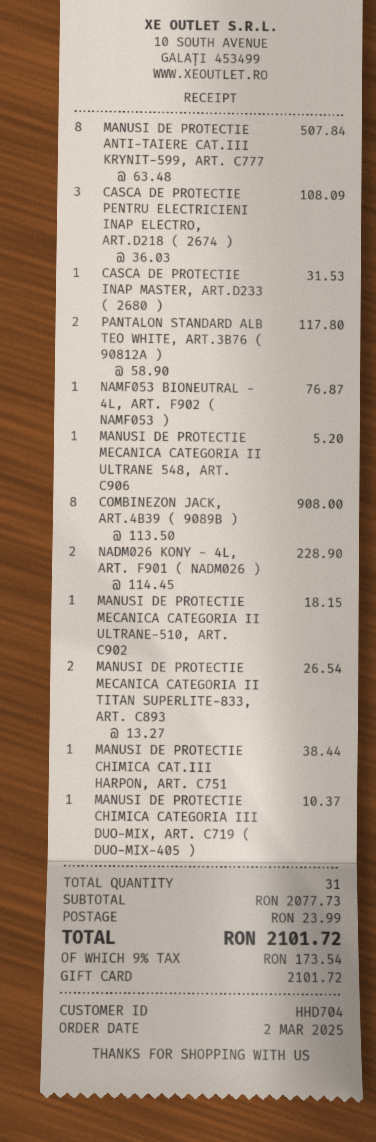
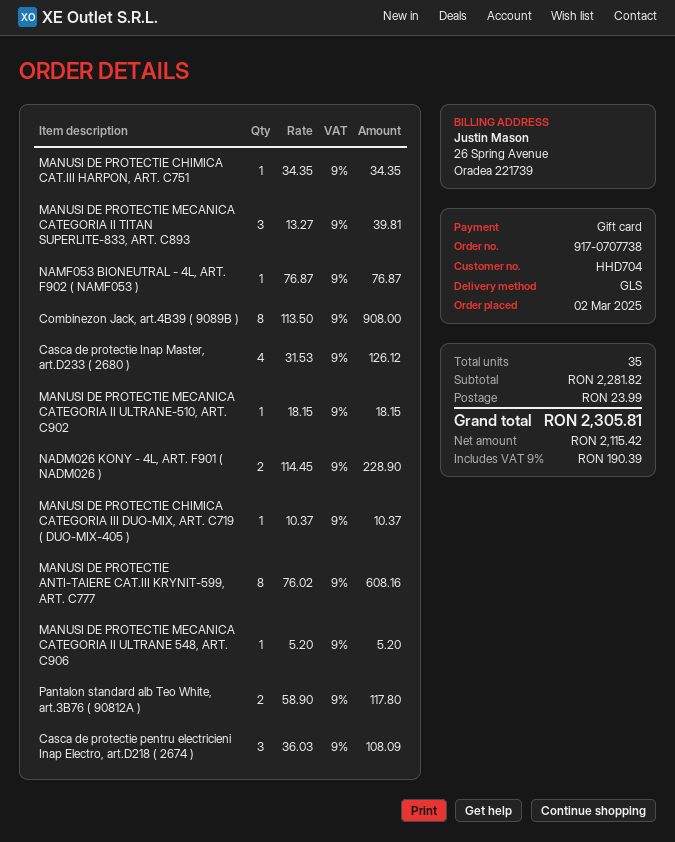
MANUSI DE PROTECTIE ANTI-TAIERE CAT.III KRYNIT-599, ART. C777: 8 x 63.48 = 507.84 -> 8 x 76.02 = 608.16
CASCA DE PROTECTIE INAP MASTER, ART.D233 ( 2680 ): 1 x 31.53 = 31.53 -> 4 x 31.53 = 126.12
MANUSI DE PROTECTIE MECANICA CATEGORIA II TITAN SUPERLITE-833, ART. C893: 2 x 13.27 = 26.54 -> 3 x 13.27 = 39.81
MANUSI DE PROTECTIE CHIMICA CAT.III HARPON, ART. C751: 1 x 38.44 = 38.44 -> 1 x 34.35 = 34.35
total quantity: 31 -> 35
subtotal: 2077.73 -> 2281.82
tax: 9% = 173.54 -> 9% = 190.39
total: 2101.72 -> 2305.81

